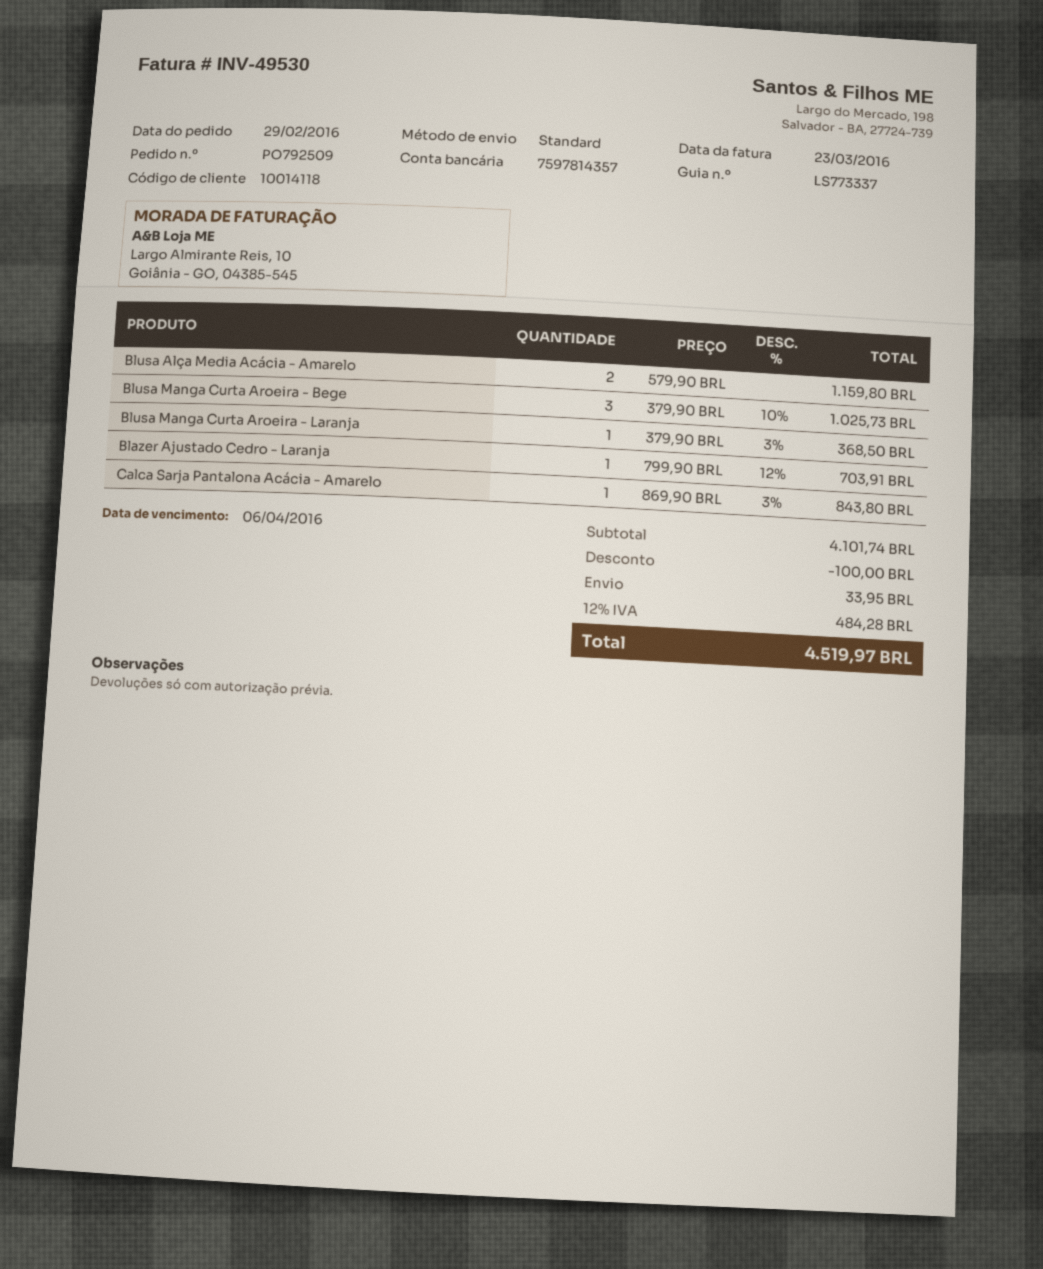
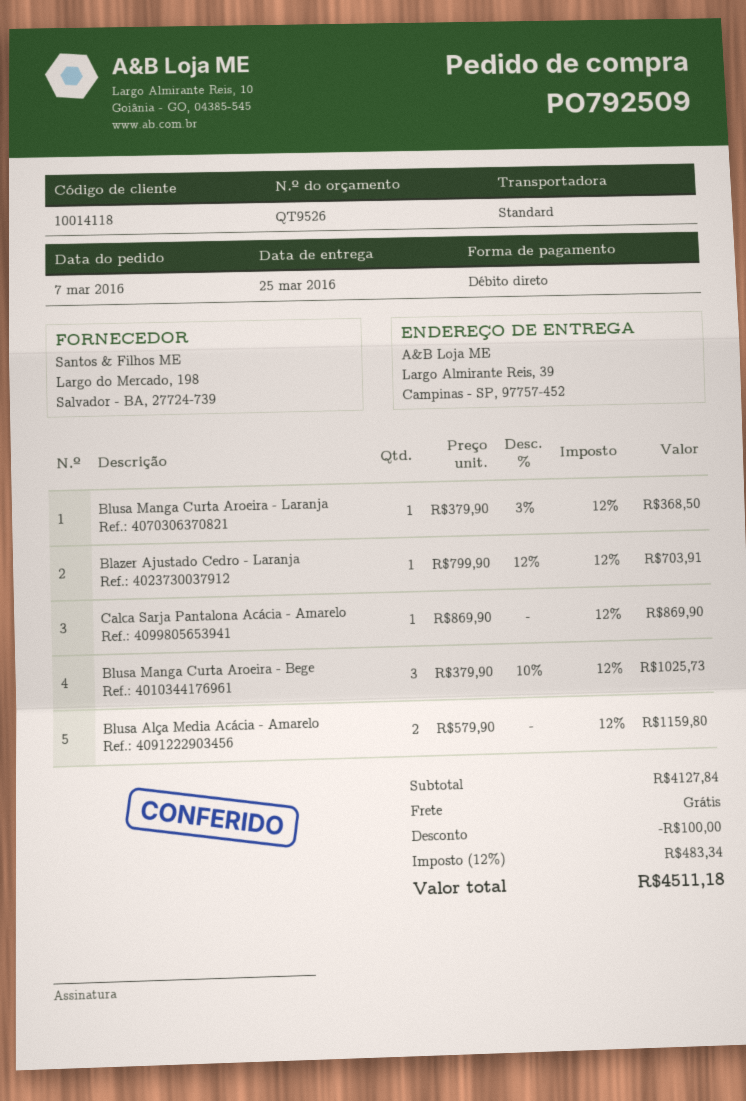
order date: 2016-02-29 -> 2016-03-07
Calca Sarja Pantalona Acácia - Amarelo: 1 x 869.90 - 3% = 843.80 -> 1 x 869.90 = 869.90
subtotal: 4101.74 -> 4127.84
shipping: 33.95 -> 0.00
tax: 12% = 484.28 -> 12% = 483.34
total: 4519.97 -> 4511.18

